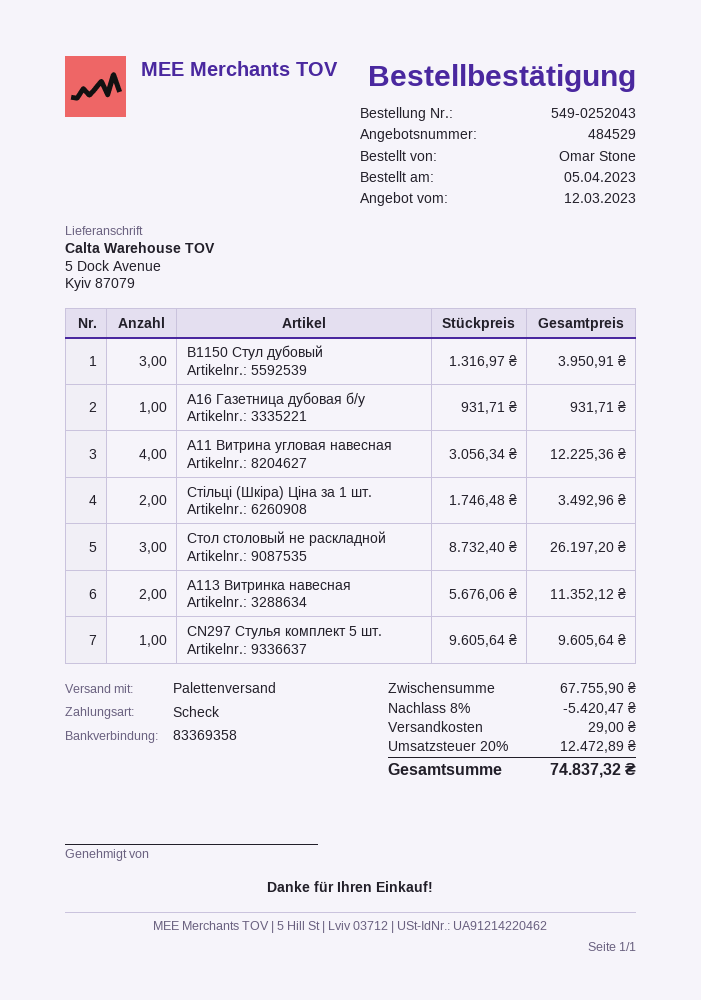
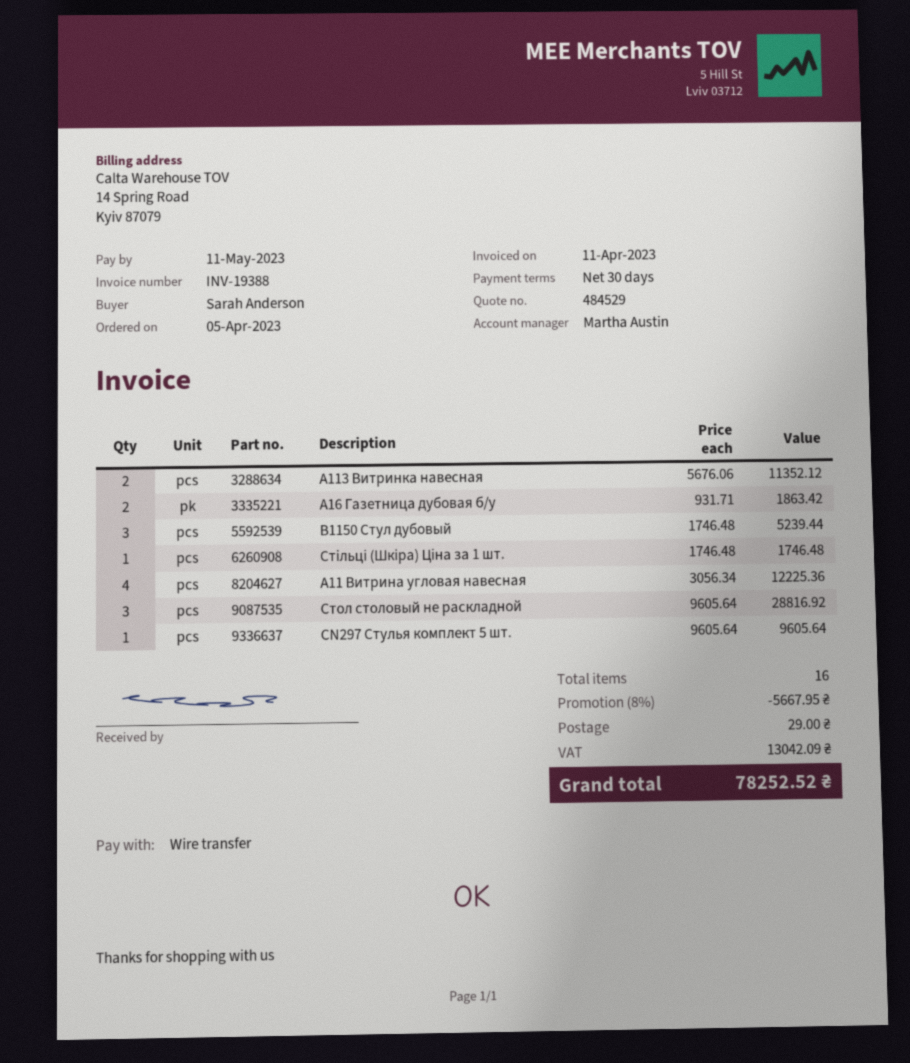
ordered by: Omar Stone -> Sarah Anderson
payment method: cheque -> bank transfer
В1150 Стул дубовый: 3 x 1316.97 = 3950.91 -> 3 x 1746.48 = 5239.44
А16 Газетница дубовая б/у: 1 x 931.71 = 931.71 -> 2 x 931.71 = 1863.42
Стільці (Шкіра) Ціна за 1 шт.: 2 x 1746.48 = 3492.96 -> 1 x 1746.48 = 1746.48
Стол столовый не раскладной: 3 x 8732.40 = 26197.20 -> 3 x 9605.64 = 28816.92
discount: 8% = 5420.47 -> 8% = 5667.95
tax: 12472.89 -> 13042.09
total: 74837.32 -> 78252.52

